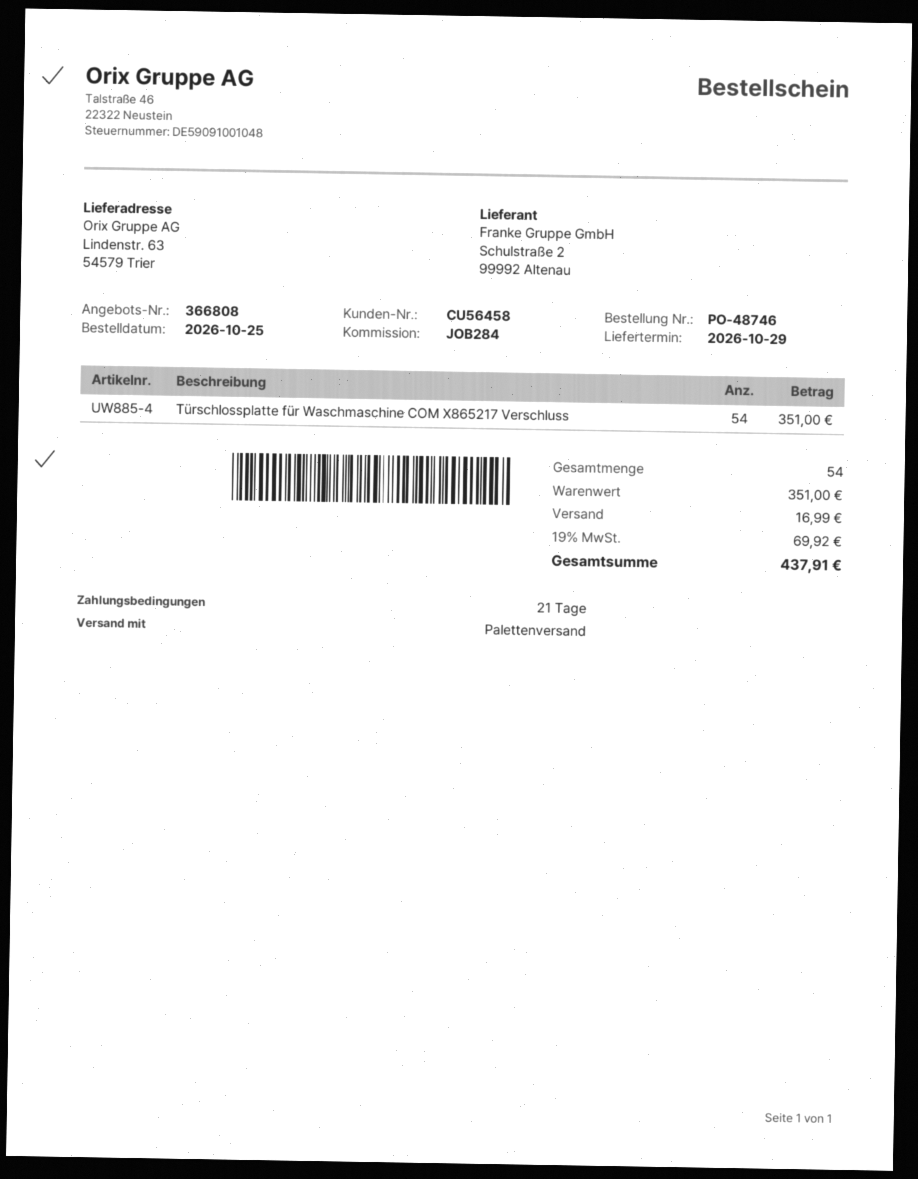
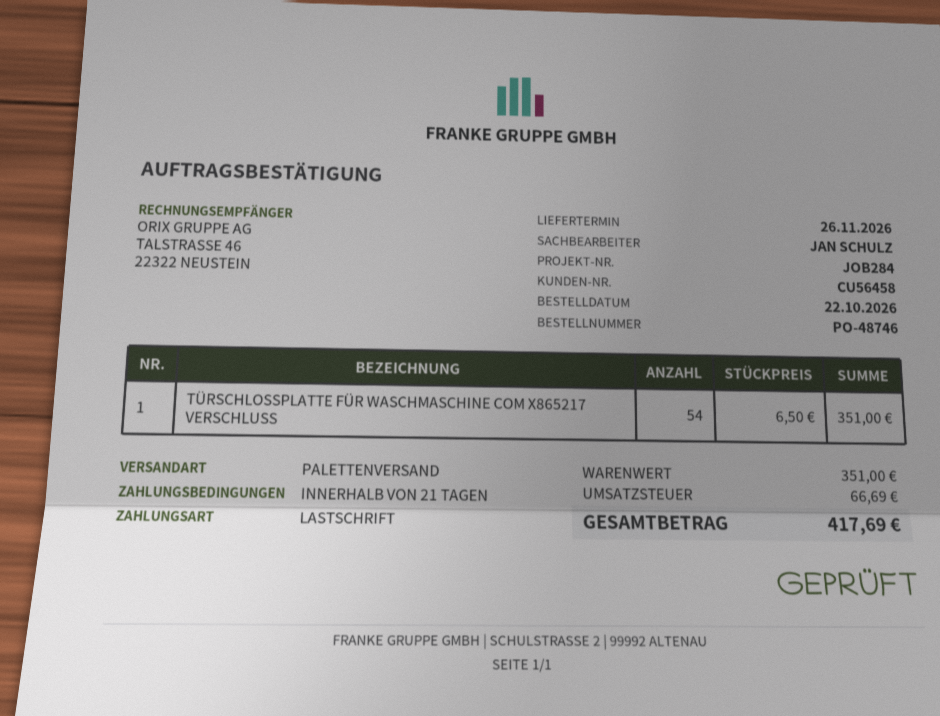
order date: 2026-10-25 -> 2026-10-22
delivery date: 2026-10-29 -> 2026-11-26
shipping: 16.99 -> none
tax: 69.92 -> 66.69
total: 437.91 -> 417.69

